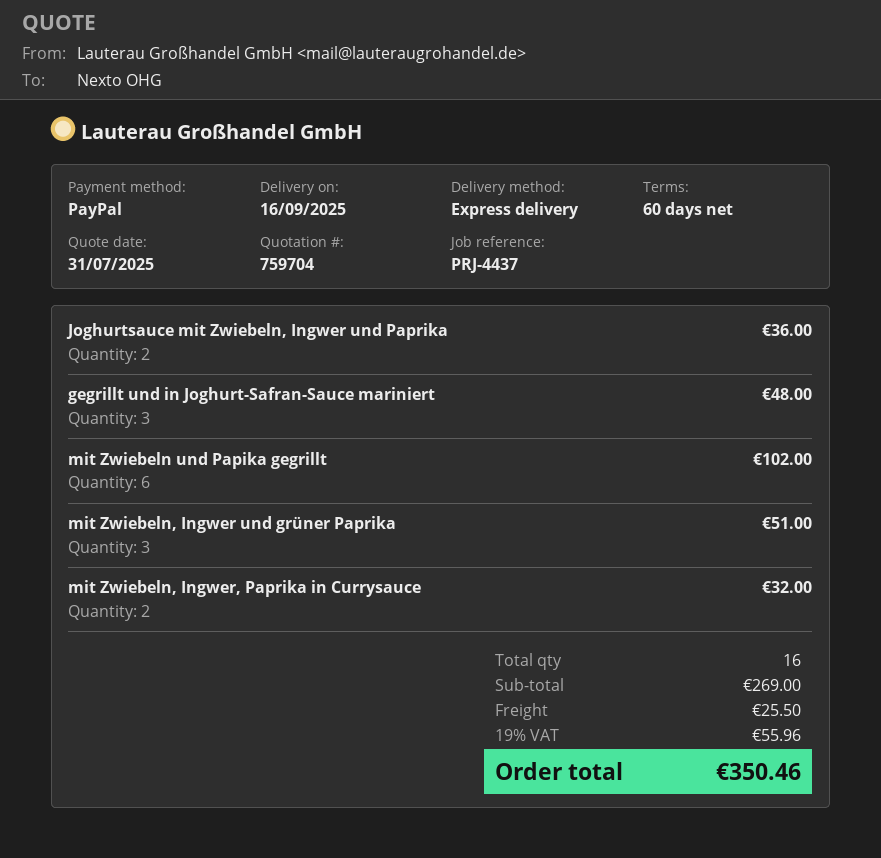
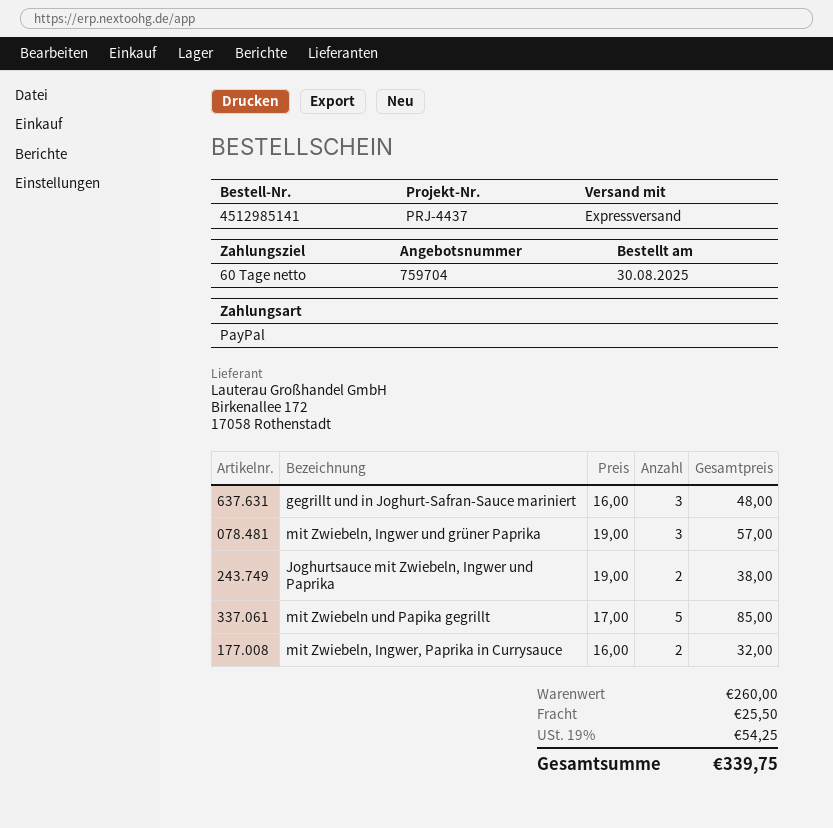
Joghurtsauce mit Zwiebeln, Ingwer und Paprika: 2 for 36.00 -> 2 for 38.00
mit Zwiebeln und Papika gegrillt: 6 for 102.00 -> 5 for 85.00
mit Zwiebeln, Ingwer und grüner Paprika: 3 for 51.00 -> 3 for 57.00
subtotal: 269.00 -> 260.00
tax: 19% = 55.96 -> 19% = 54.25
total: 350.46 -> 339.75

